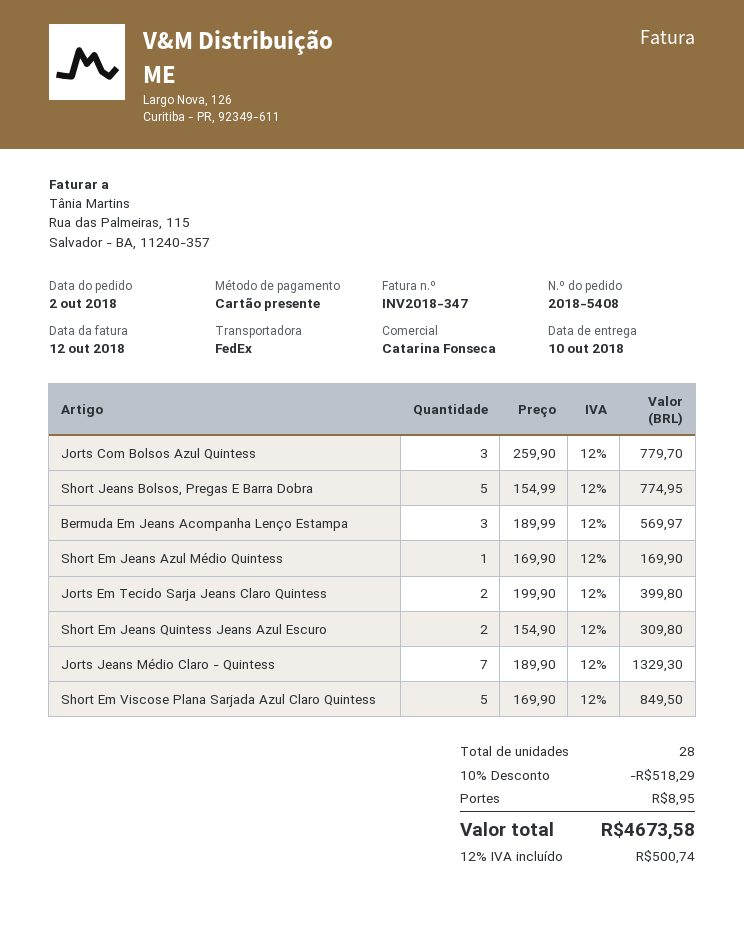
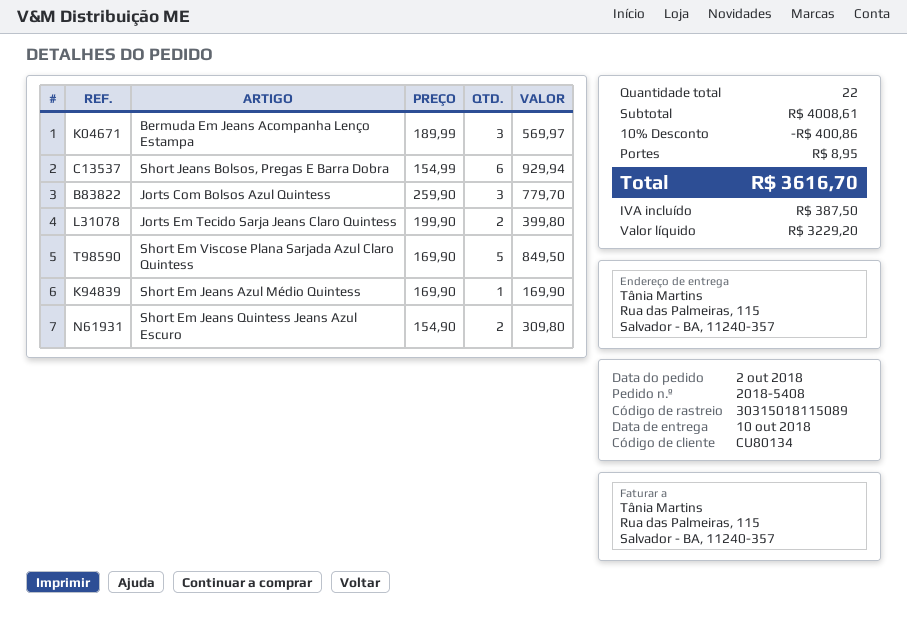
Short Jeans Bolsos, Pregas E Barra Dobra: 5 x 154.99 = 774.95 -> 6 x 154.99 = 929.94
Jorts Jeans Médio Claro - Quintess: 7 x 189.90 = 1329.30 -> none
total quantity: 28 -> 22
discount: 10% = 518.29 -> 10% = 400.86
tax: 500.74 -> 387.50
total: 4673.58 -> 3616.70

